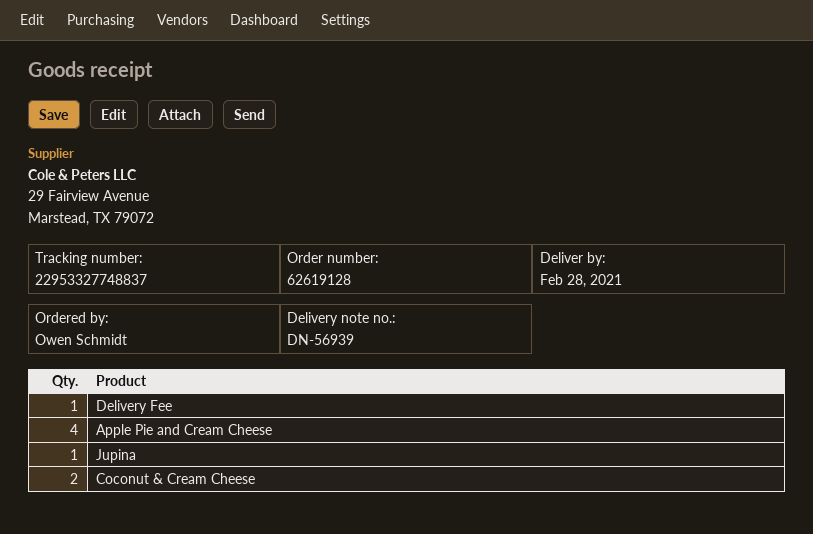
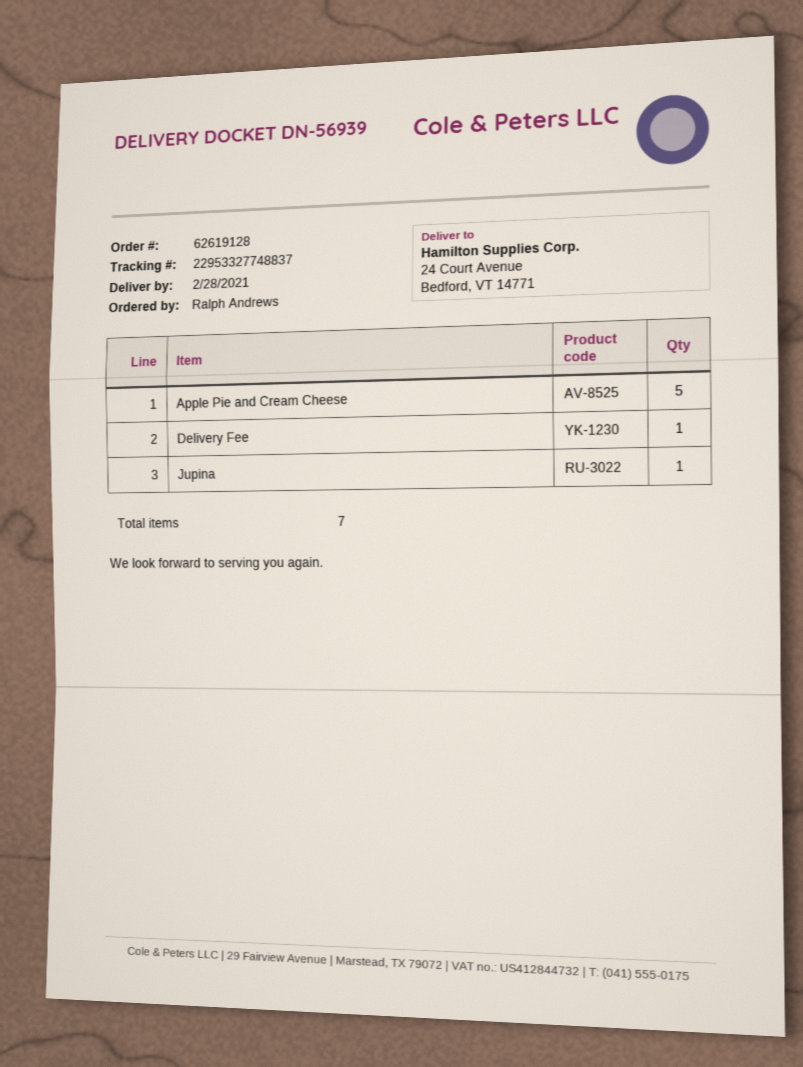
ordered by: Owen Schmidt -> Ralph Andrews
Apple Pie and Cream Cheese: 4 -> 5
Coconut & Cream Cheese: 2 -> none

